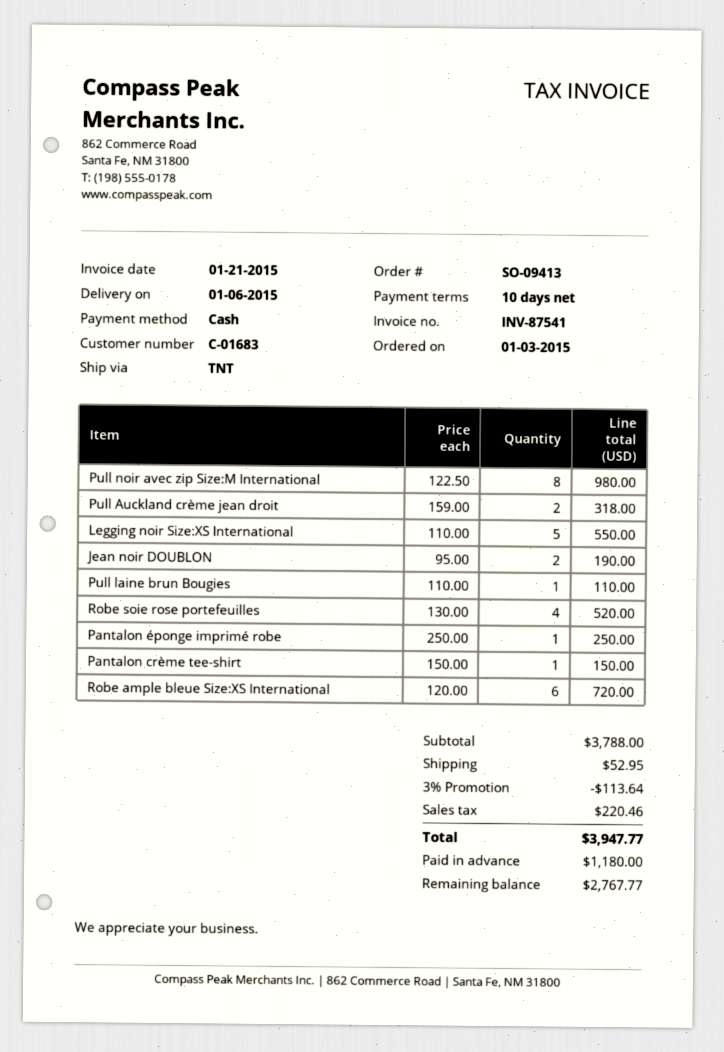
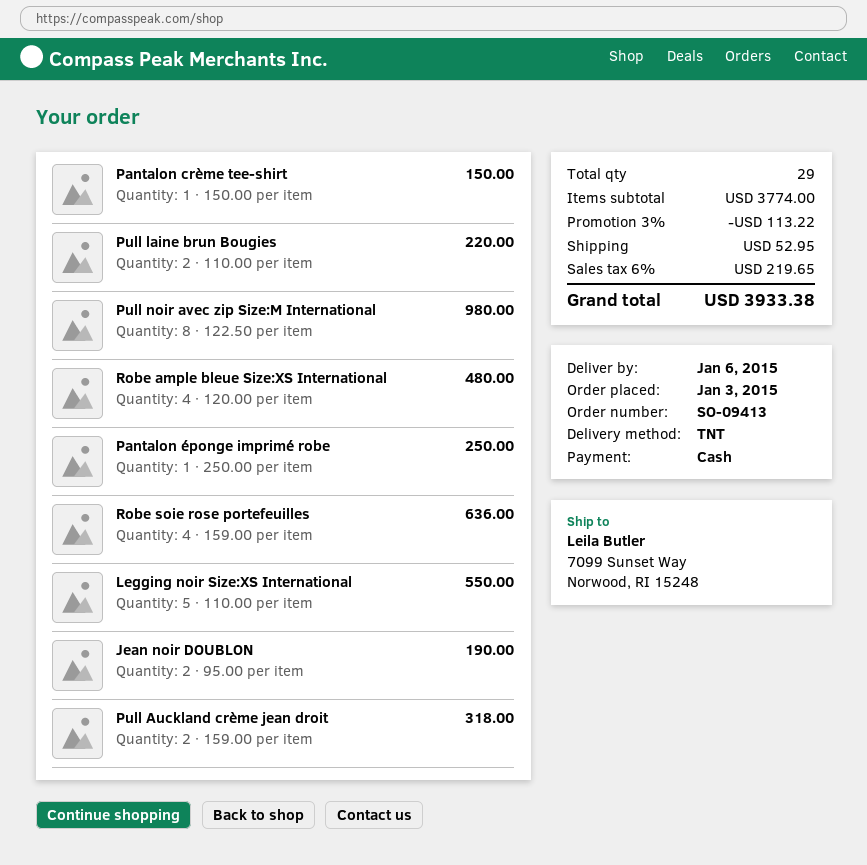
Pull laine brun Bougies: 1 x 110.00 = 110.00 -> 2 x 110.00 = 220.00
Robe soie rose portefeuilles: 4 x 130.00 = 520.00 -> 4 x 159.00 = 636.00
Robe ample bleue Size:XS International: 6 x 120.00 = 720.00 -> 4 x 120.00 = 480.00
subtotal: 3788.00 -> 3774.00
discount: 3% = 113.64 -> 3% = 113.22
tax: 220.46 -> 219.65
total: 3947.77 -> 3933.38

